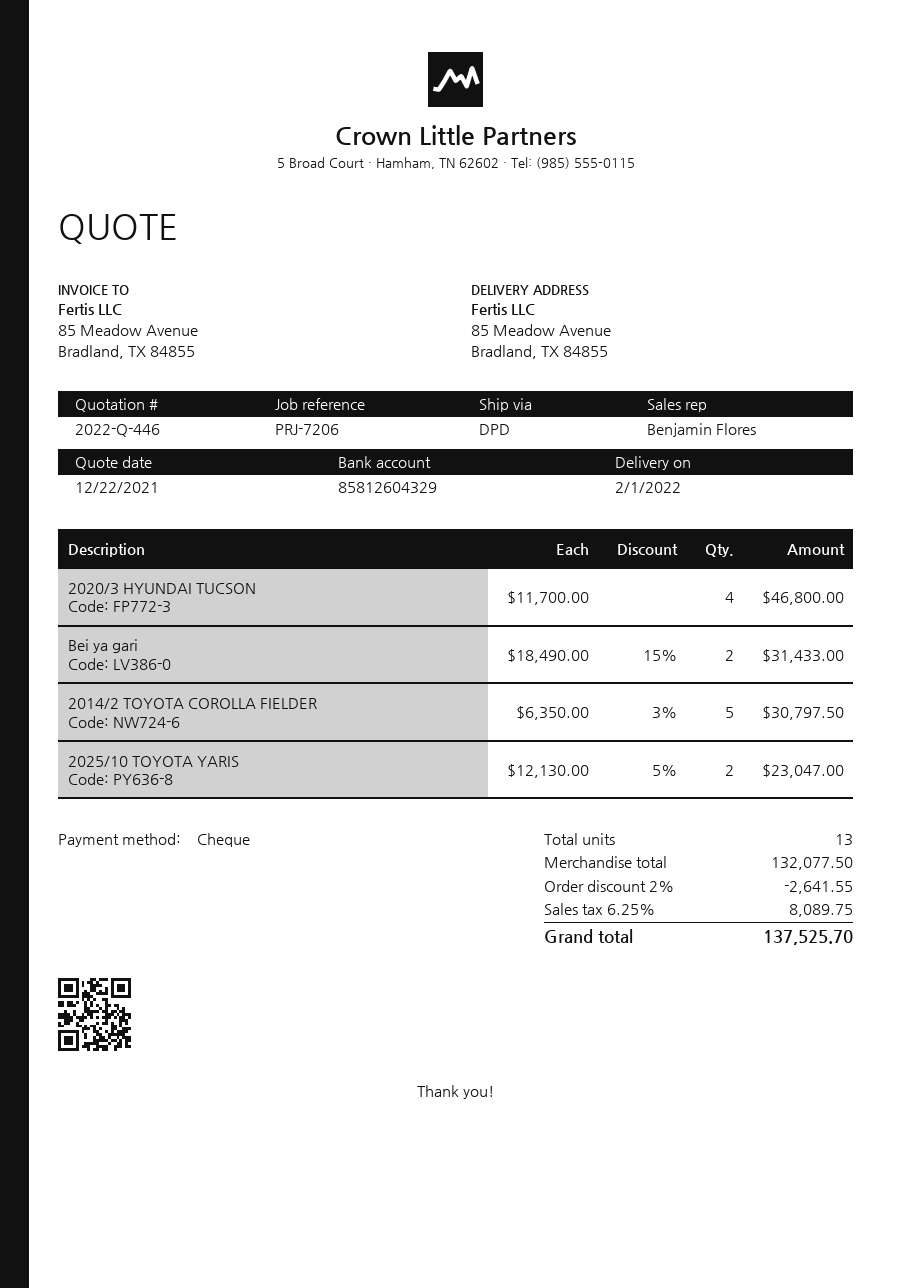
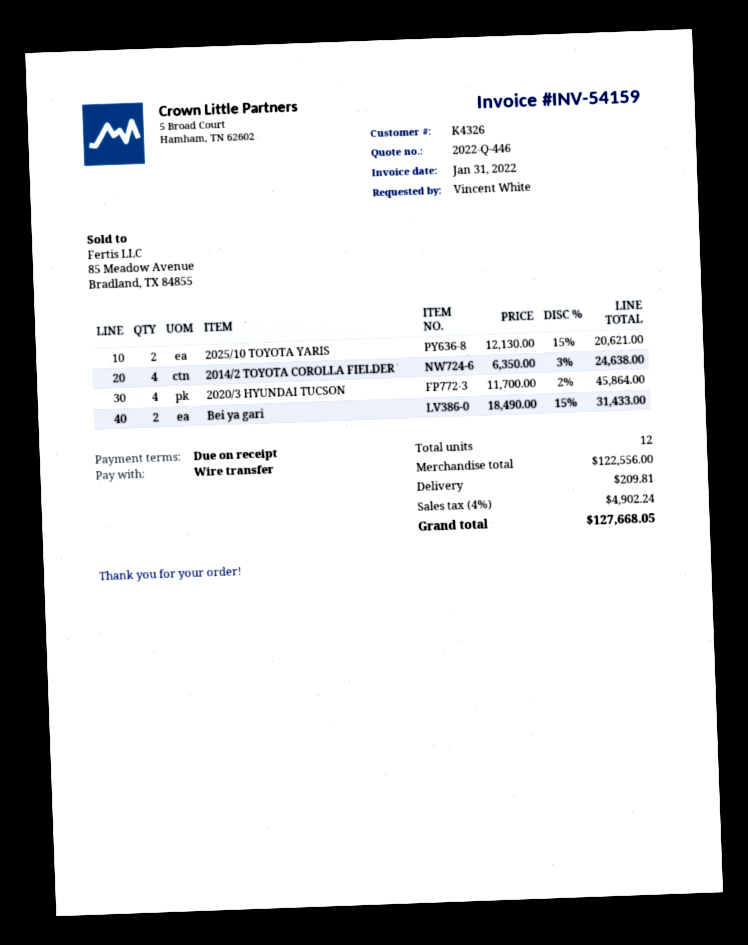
payment method: cheque -> bank transfer
2020/3 HYUNDAI TUCSON: 4 x 11700.00 = 46800.00 -> 4 x 11700.00 - 2% = 45864.00
2014/2 TOYOTA COROLLA FIELDER: 5 x 6350.00 - 3% = 30797.50 -> 4 x 6350.00 - 3% = 24638.00
2025/10 TOYOTA YARIS: 2 x 12130.00 - 5% = 23047.00 -> 2 x 12130.00 - 15% = 20621.00
total quantity: 13 -> 12
subtotal: 132077.50 -> 122556.00
discount: 2% = 2641.55 -> none
shipping: none -> 209.81
tax: 6.25% = 8089.75 -> 4% = 4902.24
total: 137525.70 -> 127668.05

